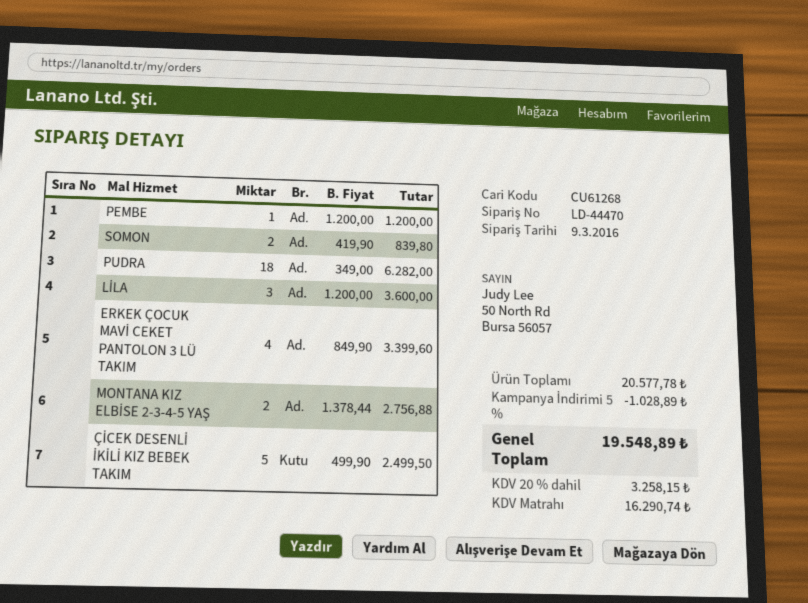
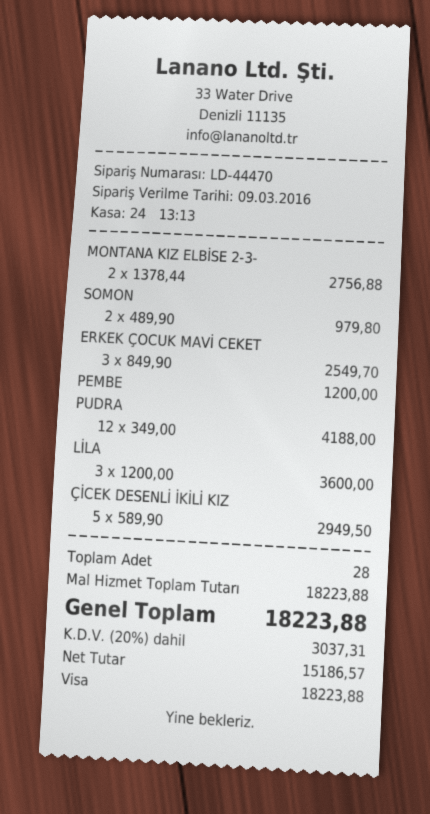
SOMON: 2 x 419.90 = 839.80 -> 2 x 489.90 = 979.80
PUDRA: 18 x 349.00 = 6282.00 -> 12 x 349.00 = 4188.00
ERKEK ÇOCUK MAVİ CEKET PANTOLON 3 LÜ TAKIM: 4 x 849.90 = 3399.60 -> 3 x 849.90 = 2549.70
ÇİCEK DESENLİ İKİLİ KIZ BEBEK TAKIM: 5 x 499.90 = 2499.50 -> 5 x 589.90 = 2949.50
subtotal: 20577.78 -> 18223.88
discount: 5% = 1028.89 -> none
net: 16290.74 -> 15186.57
tax: 20% = 3258.15 -> 20% = 3037.31
total: 19548.89 -> 18223.88

